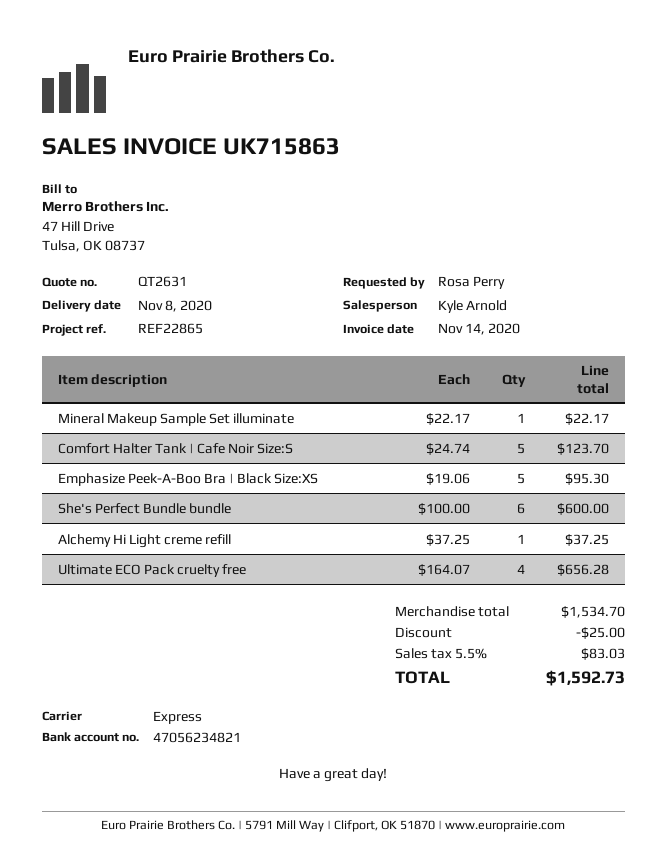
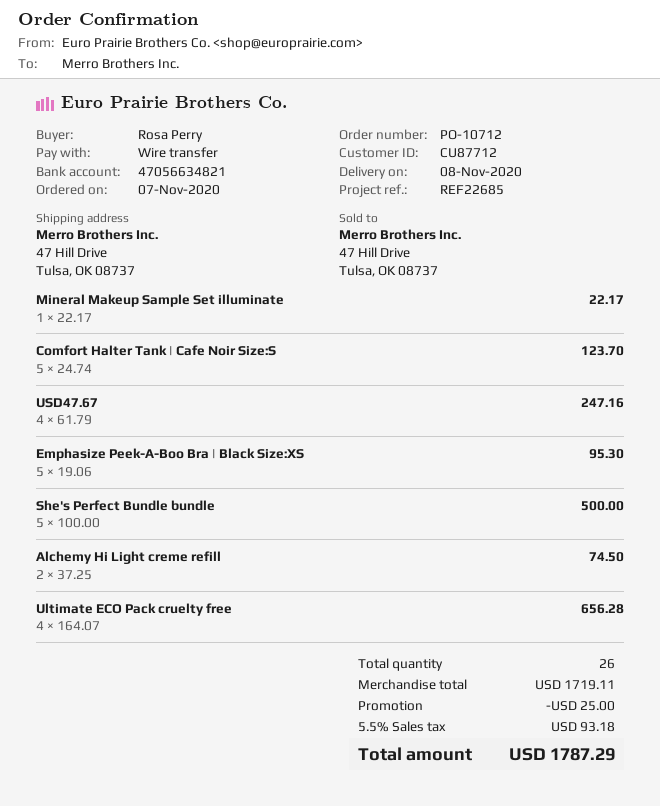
reference: REF22865 -> REF22685
bank account: 47056234821 -> 47056634821
She's Perfect Bundle bundle: 6 x 100.00 = 600.00 -> 5 x 100.00 = 500.00
Alchemy Hi Light creme refill: 1 x 37.25 = 37.25 -> 2 x 37.25 = 74.50
USD47.67: none -> 4 x 61.79 = 247.16
subtotal: 1534.70 -> 1719.11
tax: 5.5% = 83.03 -> 5.5% = 93.18
total: 1592.73 -> 1787.29

